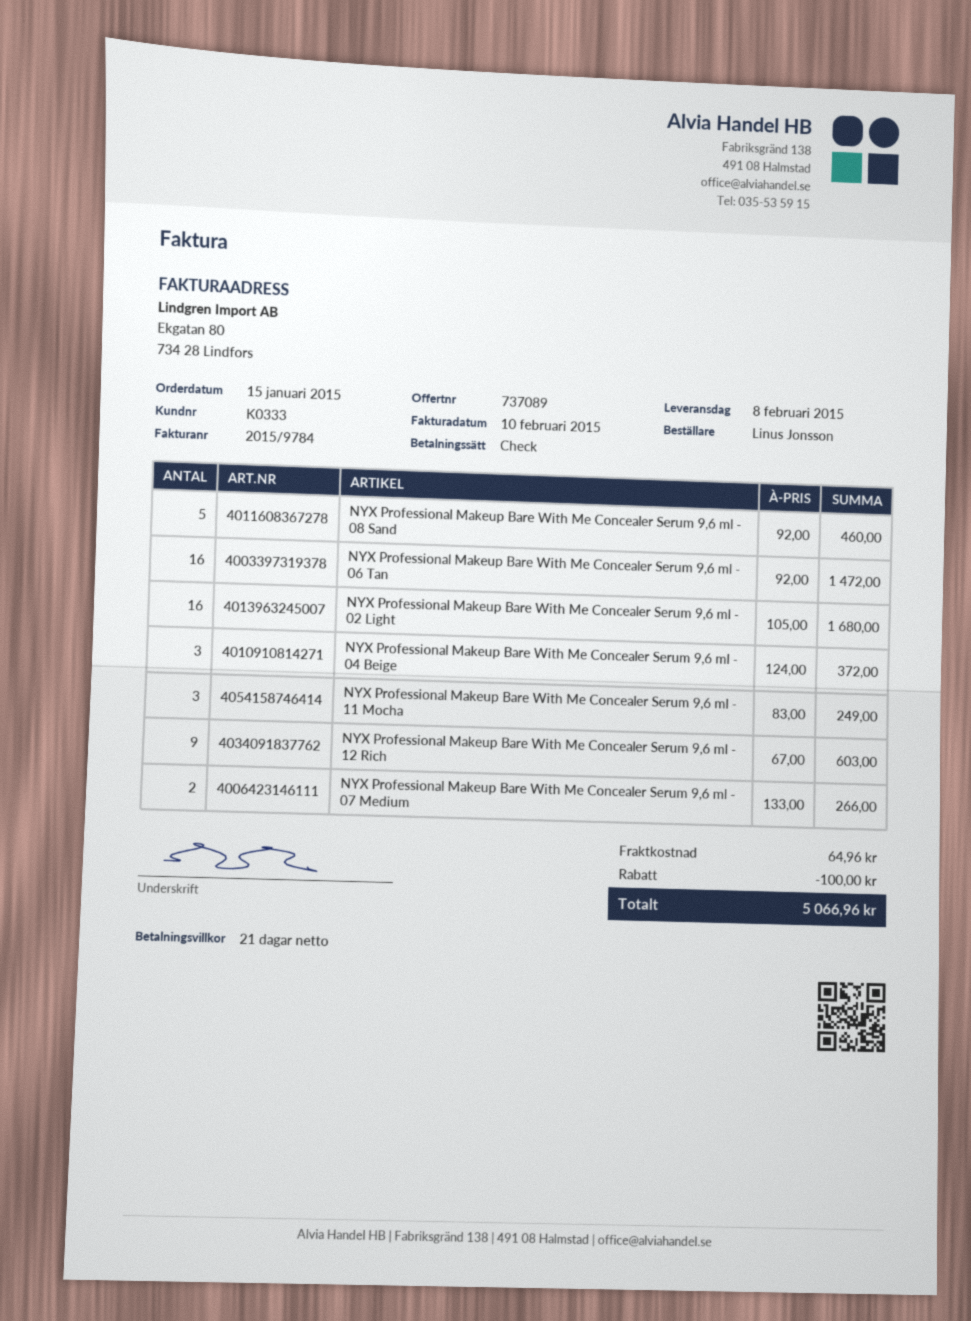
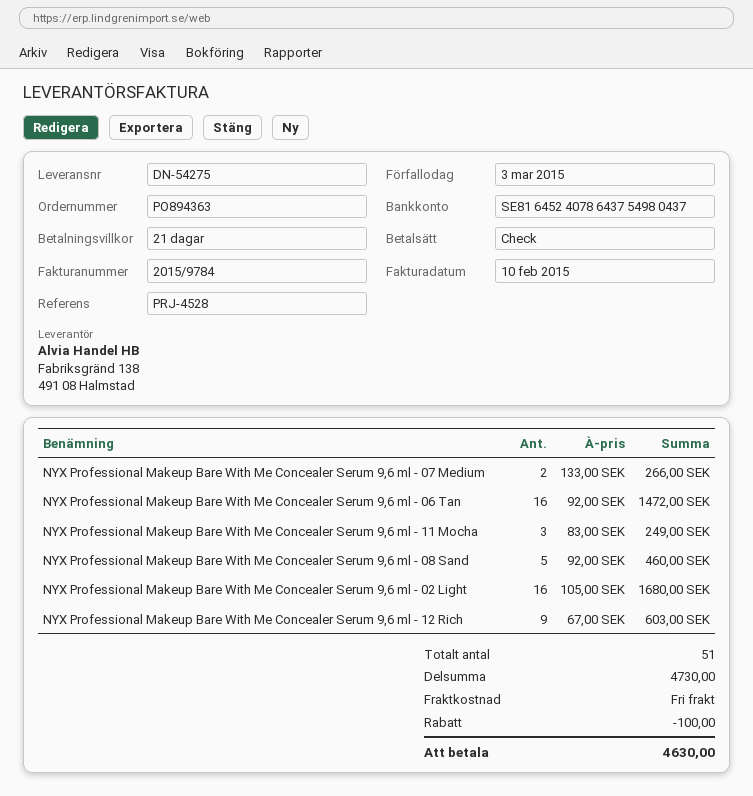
NYX Professional Makeup Bare With Me Concealer Serum 9,6 ml - 04 Beige: 3 x 124.00 = 372.00 -> none
shipping: 64.96 -> 0.00
total: 5066.96 -> 4630.00

